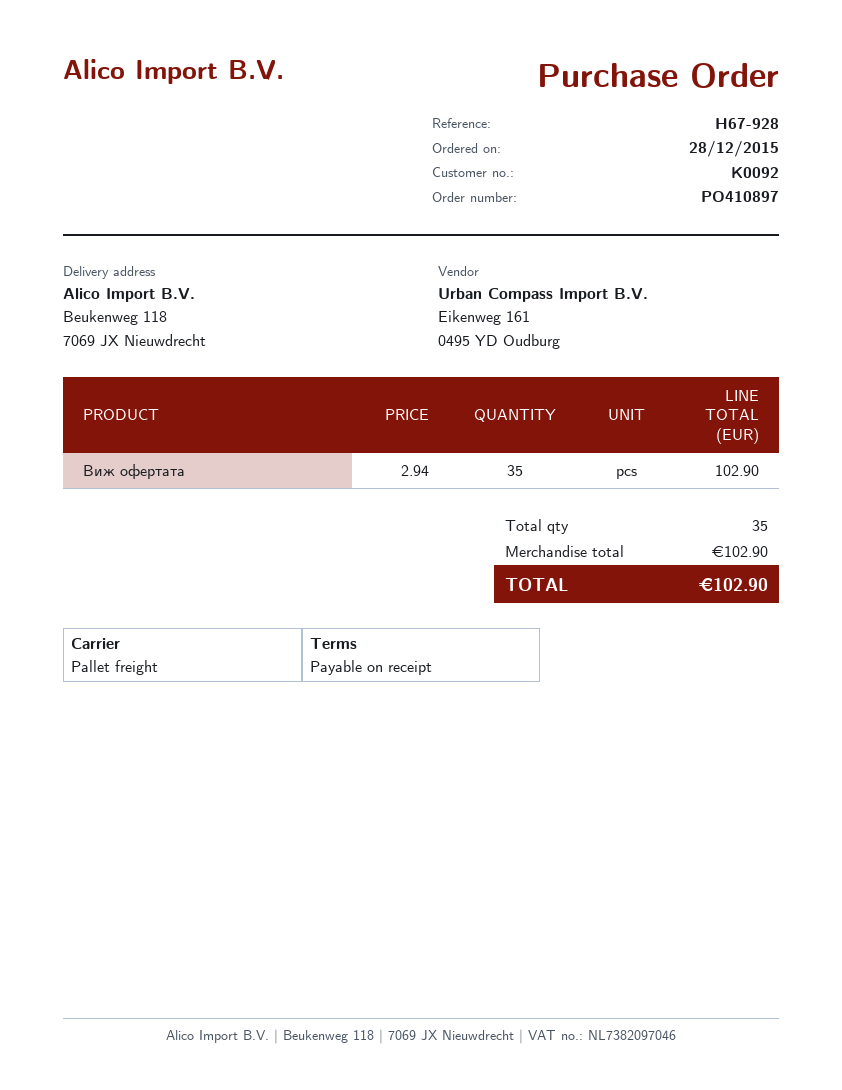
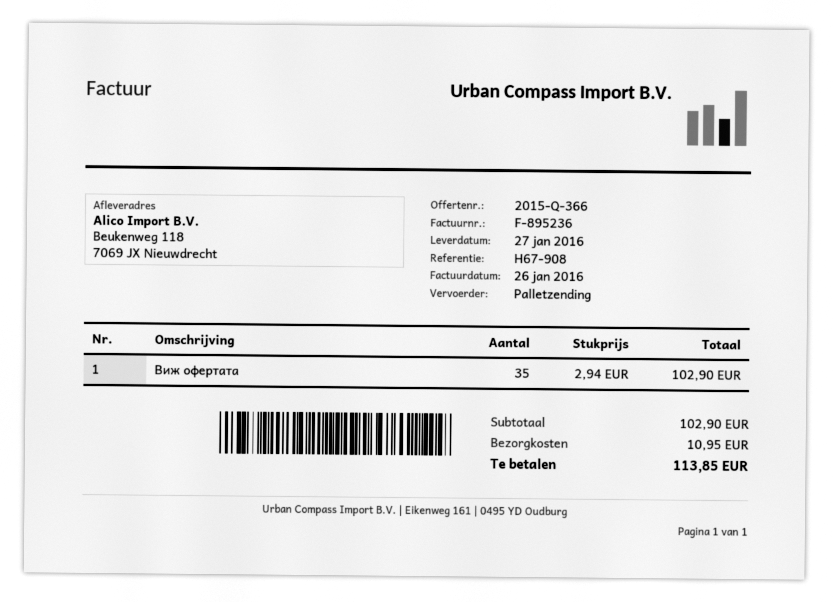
reference: H67-928 -> H67-908
shipping: none -> 10.95
total: 102.90 -> 113.85

